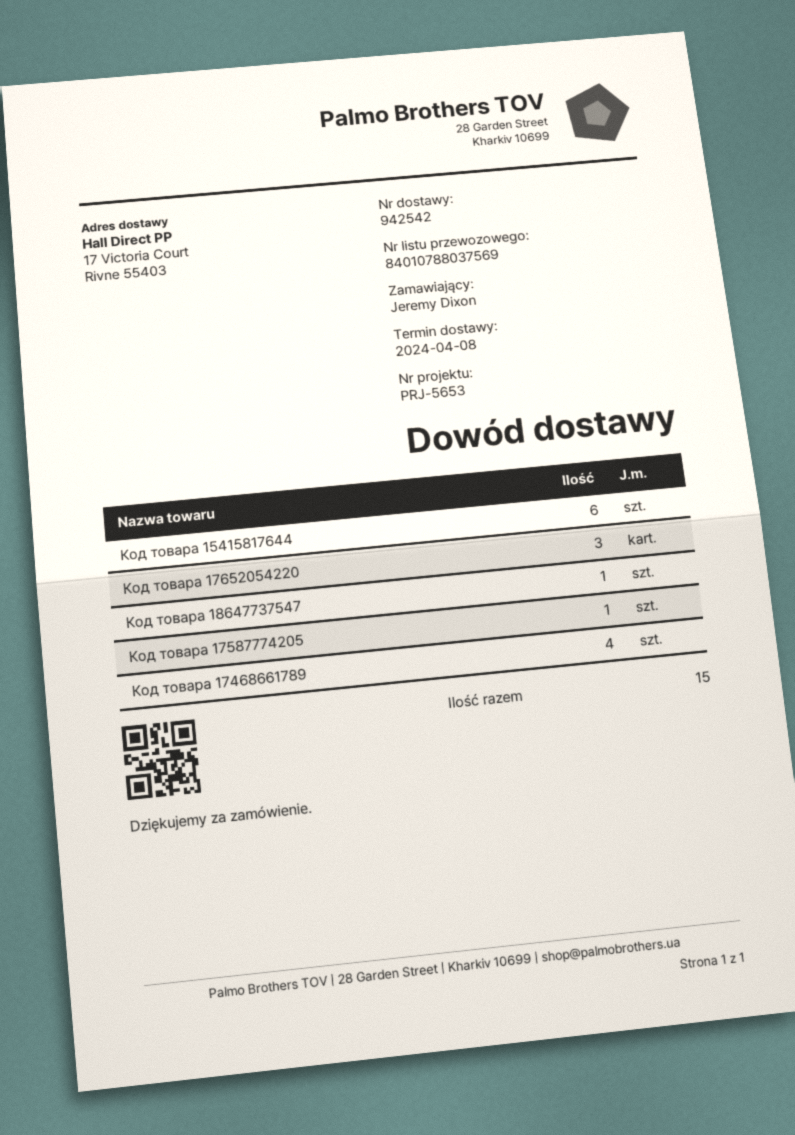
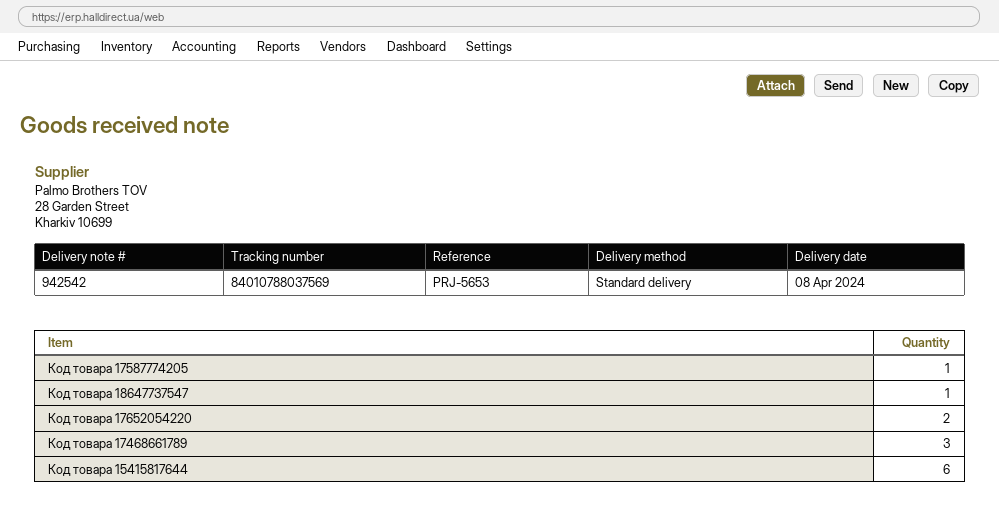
Код товара 17652054220: 3 -> 2
Код товара 17468661789: 4 -> 3

